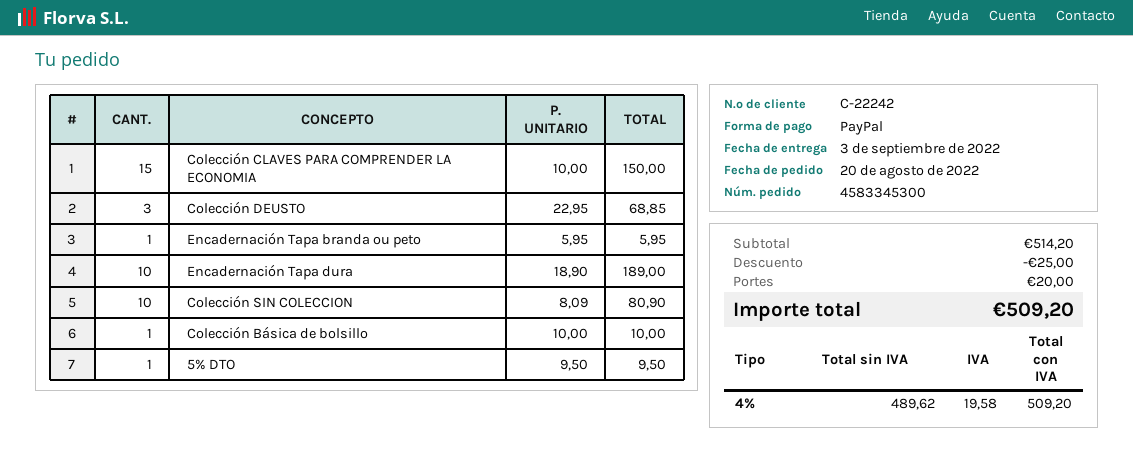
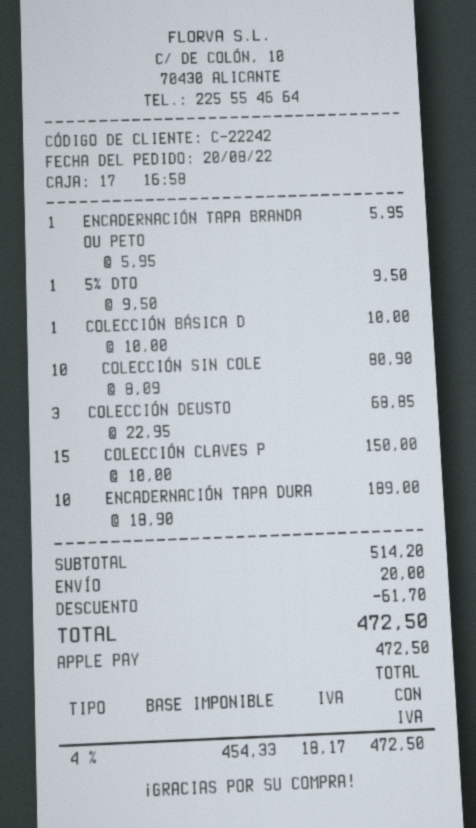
payment method: PayPal -> Apple Pay
discount: 25.00 -> 61.70
net: 489.62 -> 454.33
tax: 4% = 19.58 -> 4% = 18.17
total: 509.20 -> 472.50

